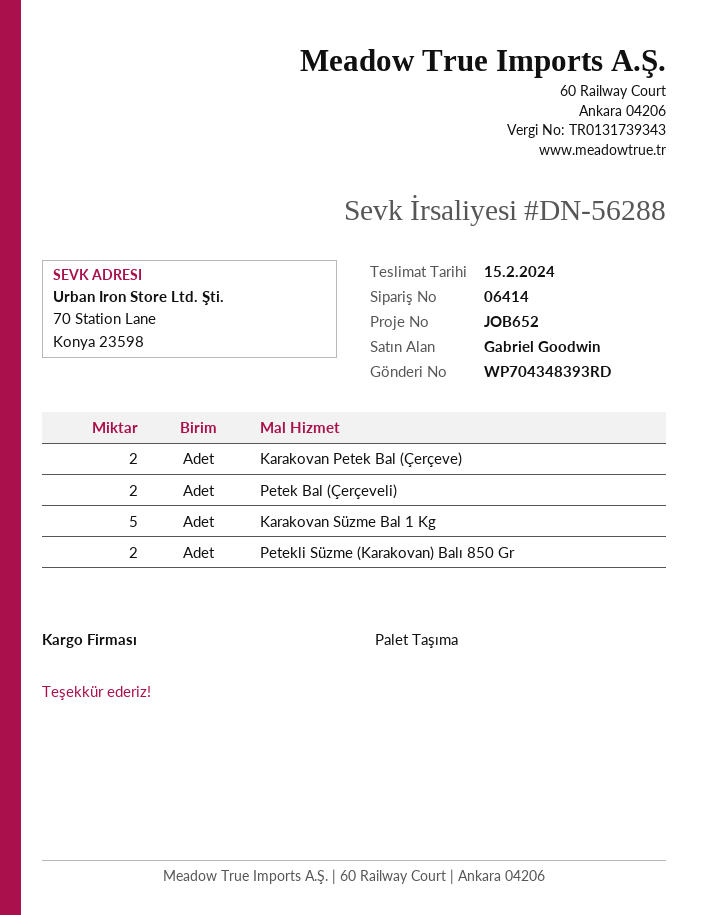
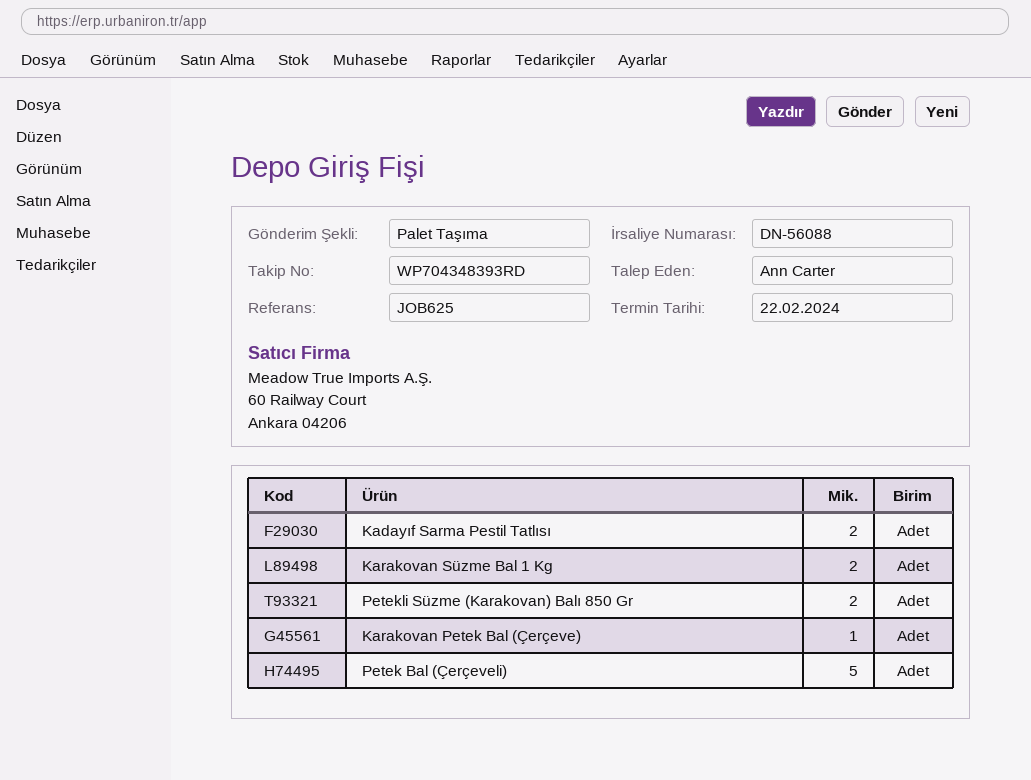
delivery note number: DN-56288 -> DN-56088
delivery date: 2024-02-15 -> 2024-02-22
reference: JOB652 -> JOB625
ordered by: Gabriel Goodwin -> Ann Carter
Karakovan Petek Bal (Çerçeve): 2 -> 1
Petek Bal (Çerçeveli): 2 -> 5
Karakovan Süzme Bal 1 Kg: 5 -> 2
Kadayıf Sarma Pestil Tatlısı: none -> 2

